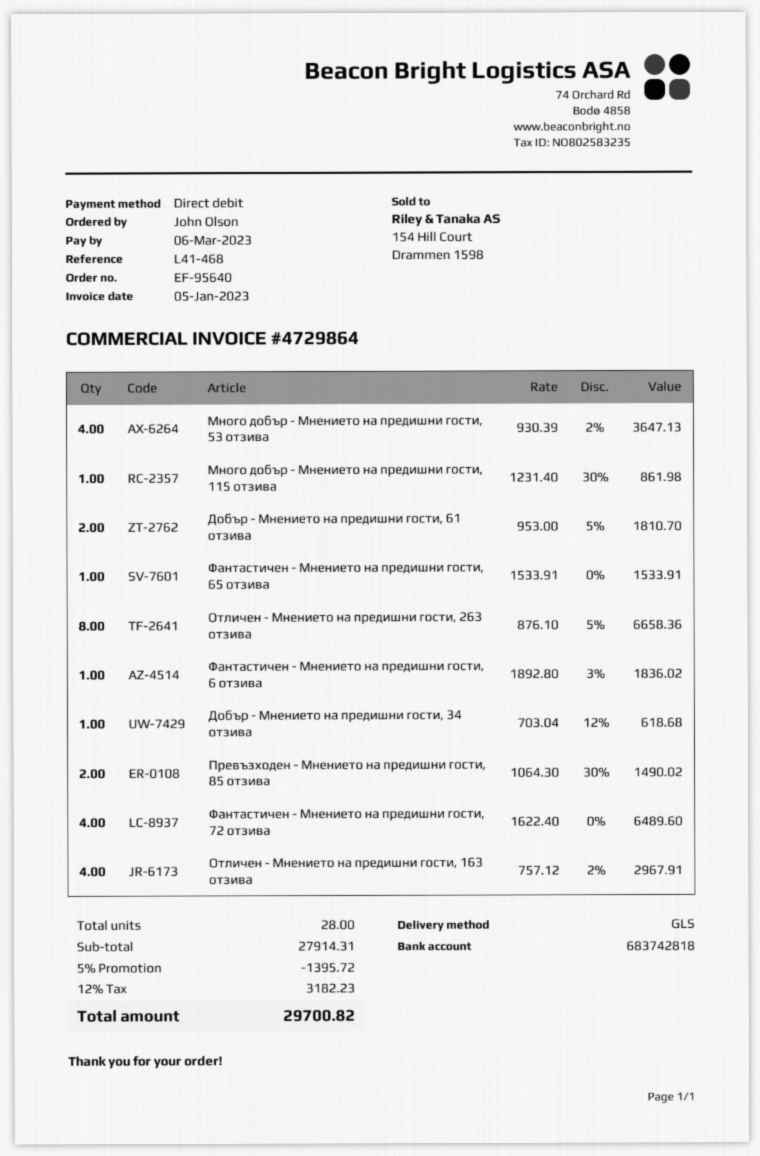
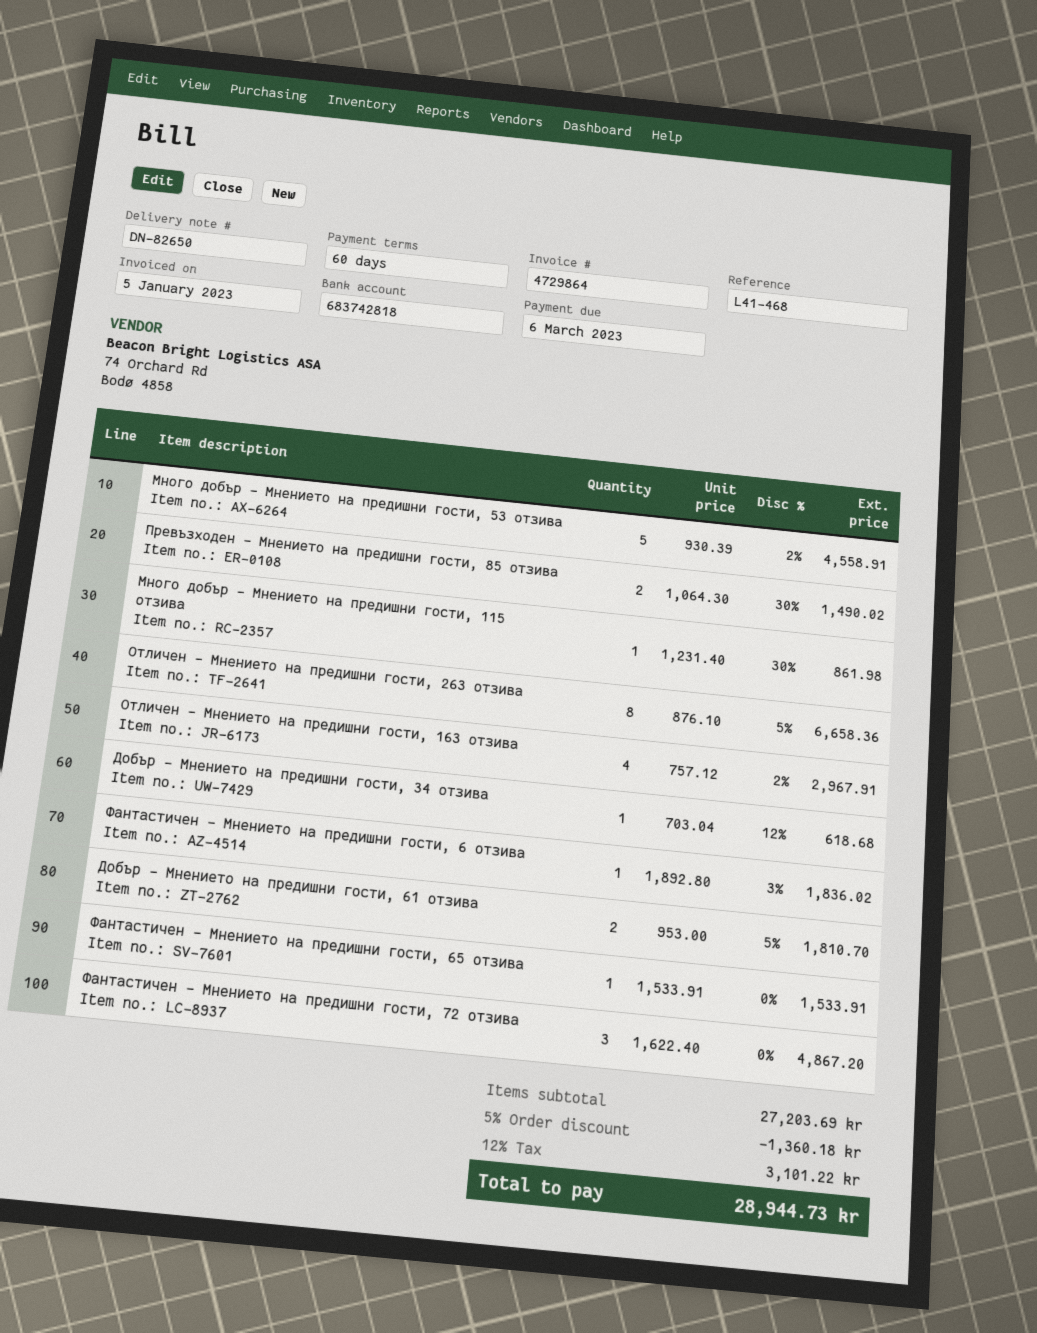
Много добър - Мнението на предишни гости, 53 отзива: 4 x 930.39 - 2% = 3647.13 -> 5 x 930.39 - 2% = 4558.91
Фантастичен - Мнението на предишни гости, 72 отзива: 4 x 1622.40 = 6489.60 -> 3 x 1622.40 = 4867.20
subtotal: 27914.31 -> 27203.69
discount: 5% = 1395.72 -> 5% = 1360.18
tax: 12% = 3182.23 -> 12% = 3101.22
total: 29700.82 -> 28944.73

